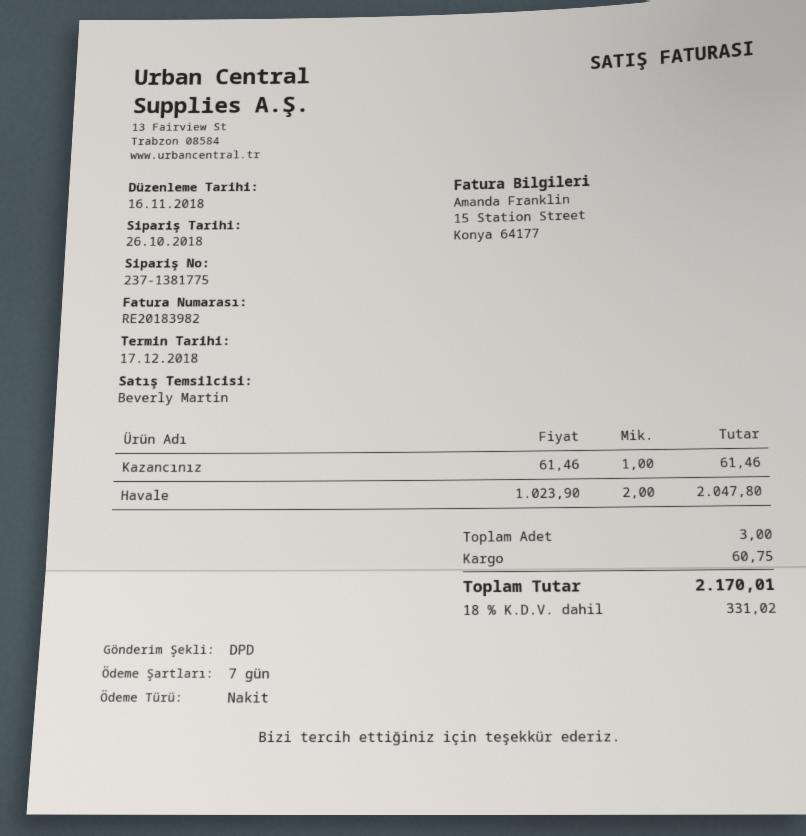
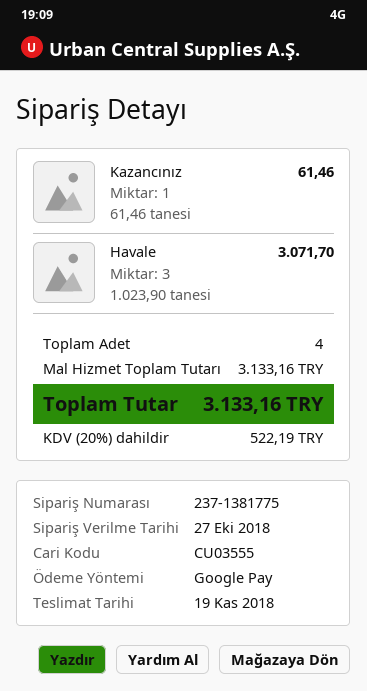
order date: 2018-10-26 -> 2018-10-27
delivery date: 2018-12-17 -> 2018-11-19
payment method: cash -> Google Pay
Havale: 2 x 1023.90 = 2047.80 -> 3 x 1023.90 = 3071.70
total quantity: 3 -> 4
shipping: 60.75 -> none
tax: 18% = 331.02 -> 20% = 522.19
total: 2170.01 -> 3133.16

